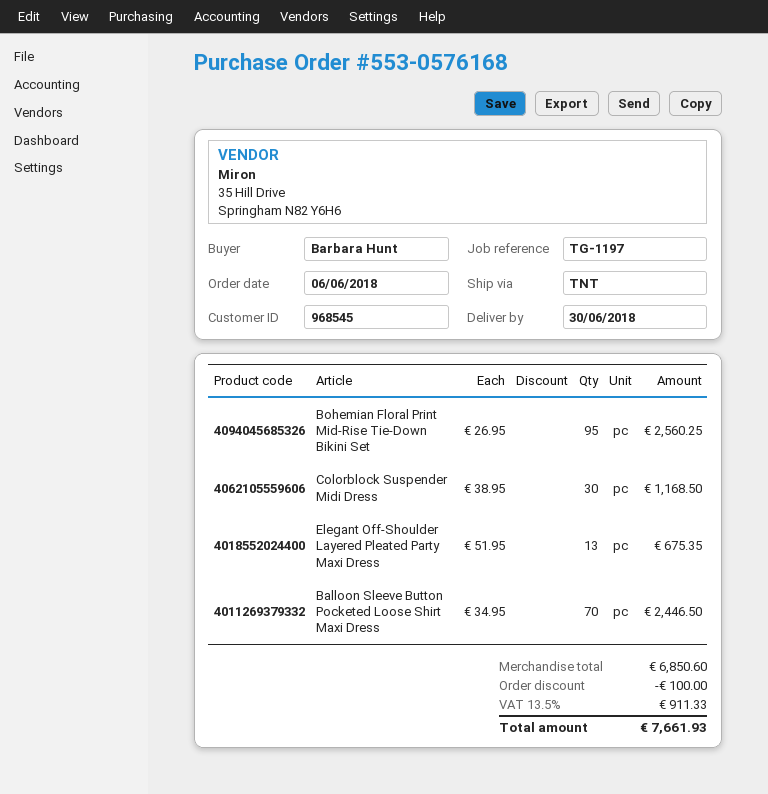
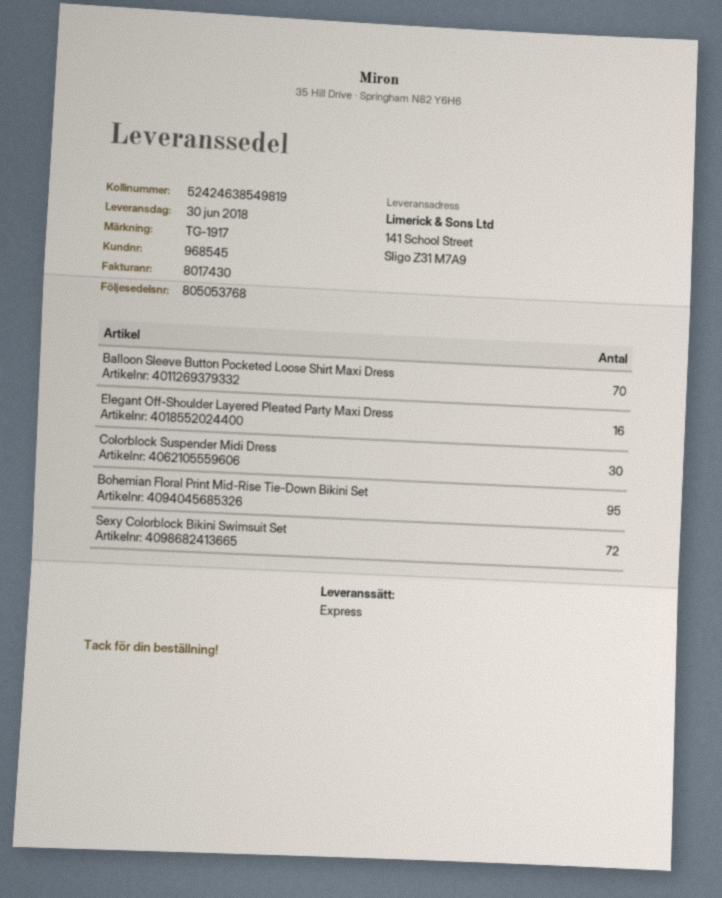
reference: TG-1197 -> TG-1917
shipping method: TNT -> express
Elegant Off-Shoulder Layered Pleated Party Maxi Dress: 13 -> 16
Sexy Colorblock Bikini Swimsuit Set: none -> 72

